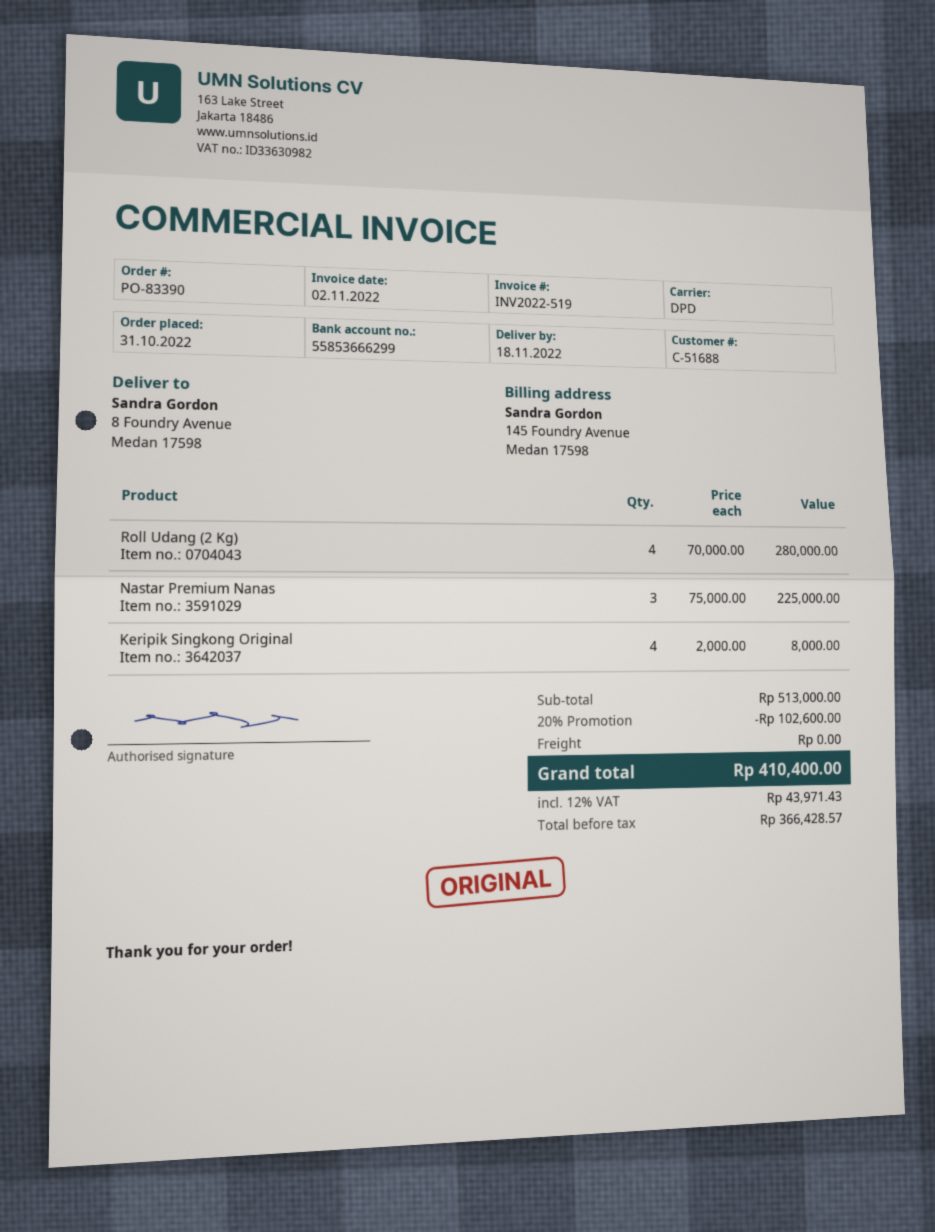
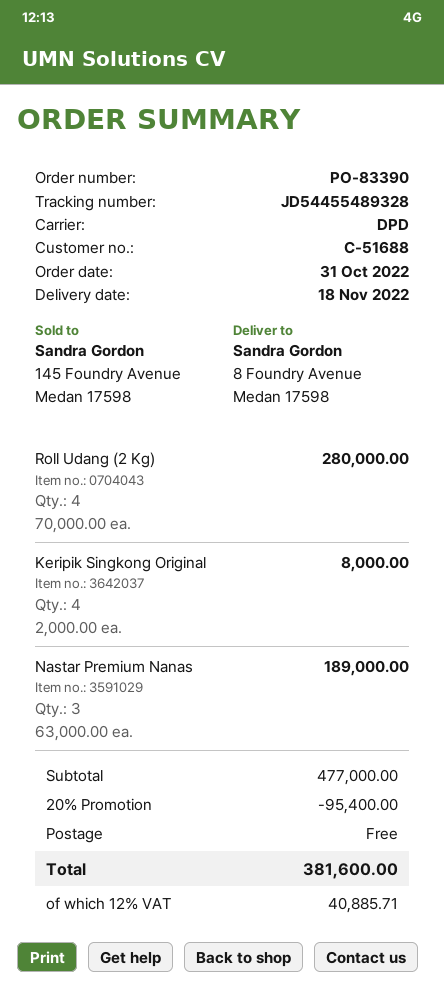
Nastar Premium Nanas: 3 x 75000.00 = 225000.00 -> 3 x 63000.00 = 189000.00
subtotal: 513000.00 -> 477000.00
discount: 20% = 102600.00 -> 20% = 95400.00
tax: 12% = 43971.43 -> 12% = 40885.71
total: 410400.00 -> 381600.00

